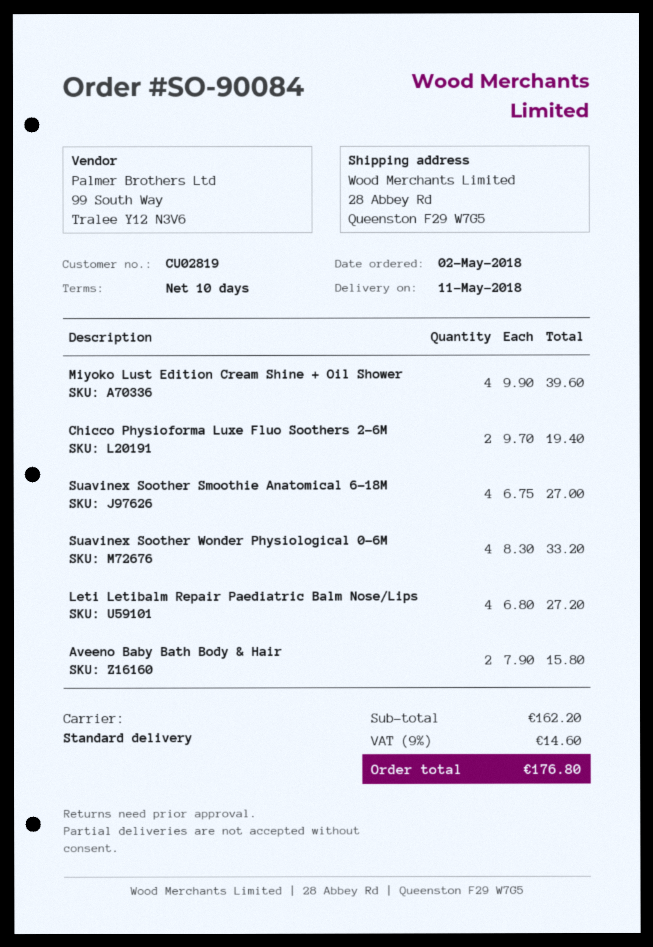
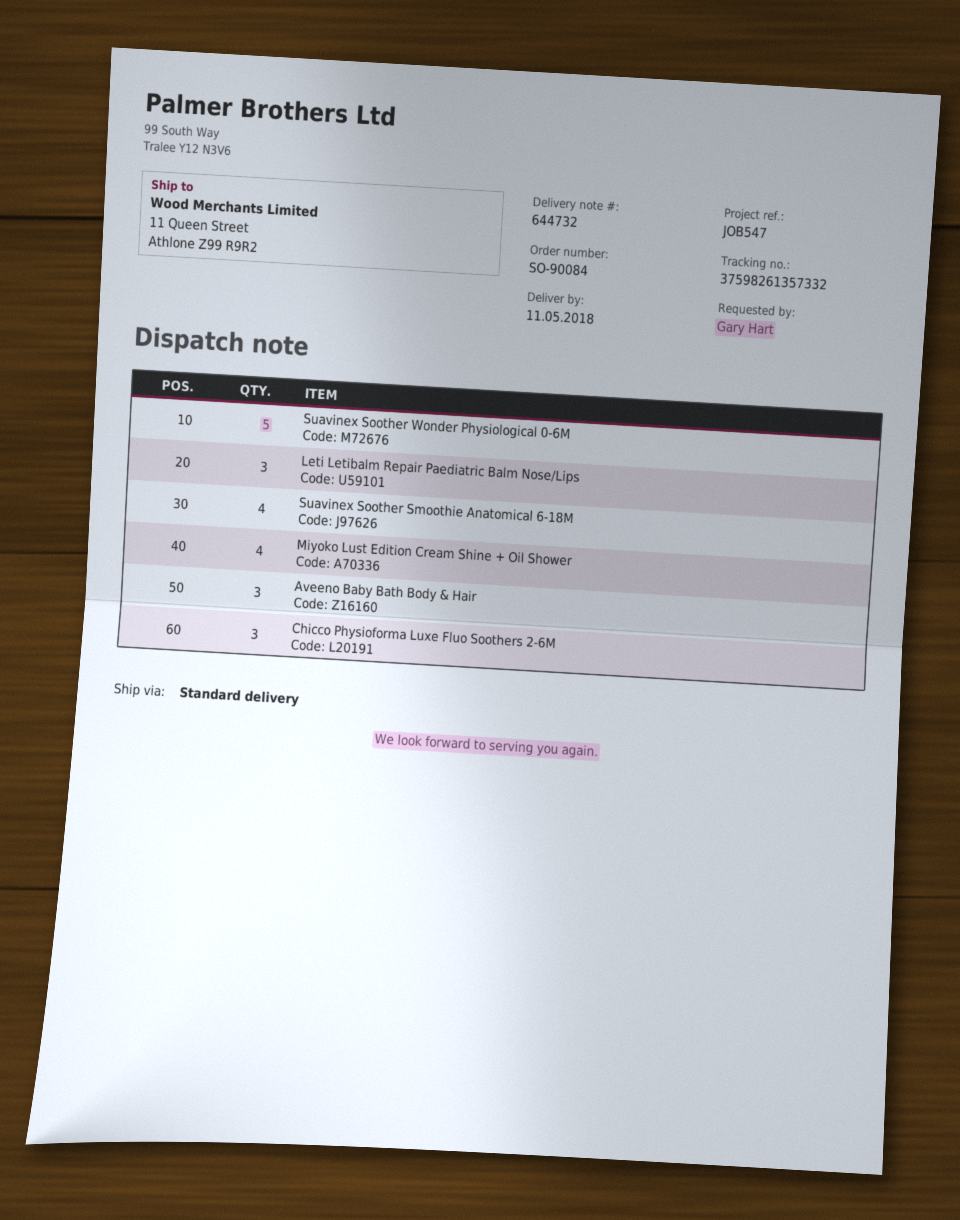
ship to: 28 Abbey Rd, Queenston F29 W7G5 -> 11 Queen Street, Athlone Z99 R9R2
Chicco Physioforma Luxe Fluo Soothers 2-6M: 2 -> 3
Suavinex Soother Wonder Physiological 0-6M: 4 -> 5
Leti Letibalm Repair Paediatric Balm Nose/Lips: 4 -> 3
Aveeno Baby Bath Body & Hair: 2 -> 3

